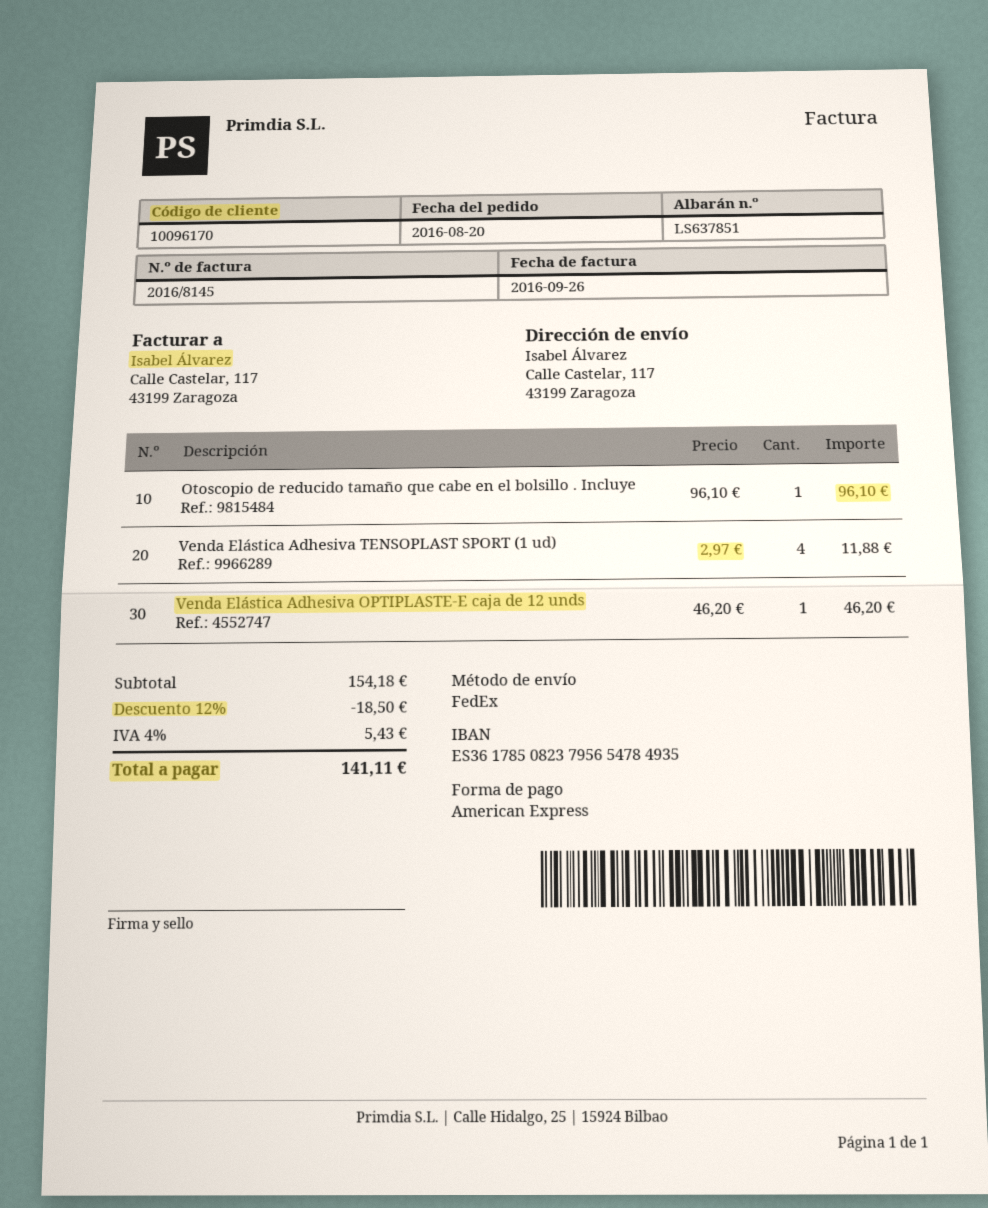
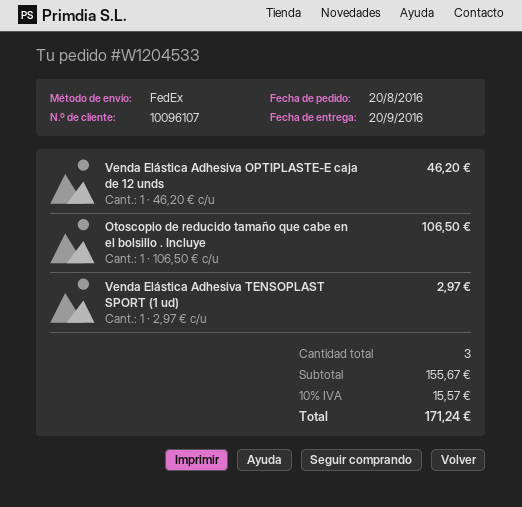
customer number: 10096170 -> 10096107
Otoscopio de reducido tamaño que cabe en el bolsillo . Incluye: 1 x 96.10 = 96.10 -> 1 x 106.50 = 106.50
Venda Elástica Adhesiva TENSOPLAST SPORT (1 ud): 4 x 2.97 = 11.88 -> 1 x 2.97 = 2.97
subtotal: 154.18 -> 155.67
discount: 12% = 18.50 -> none
tax: 4% = 5.43 -> 10% = 15.57
total: 141.11 -> 171.24

